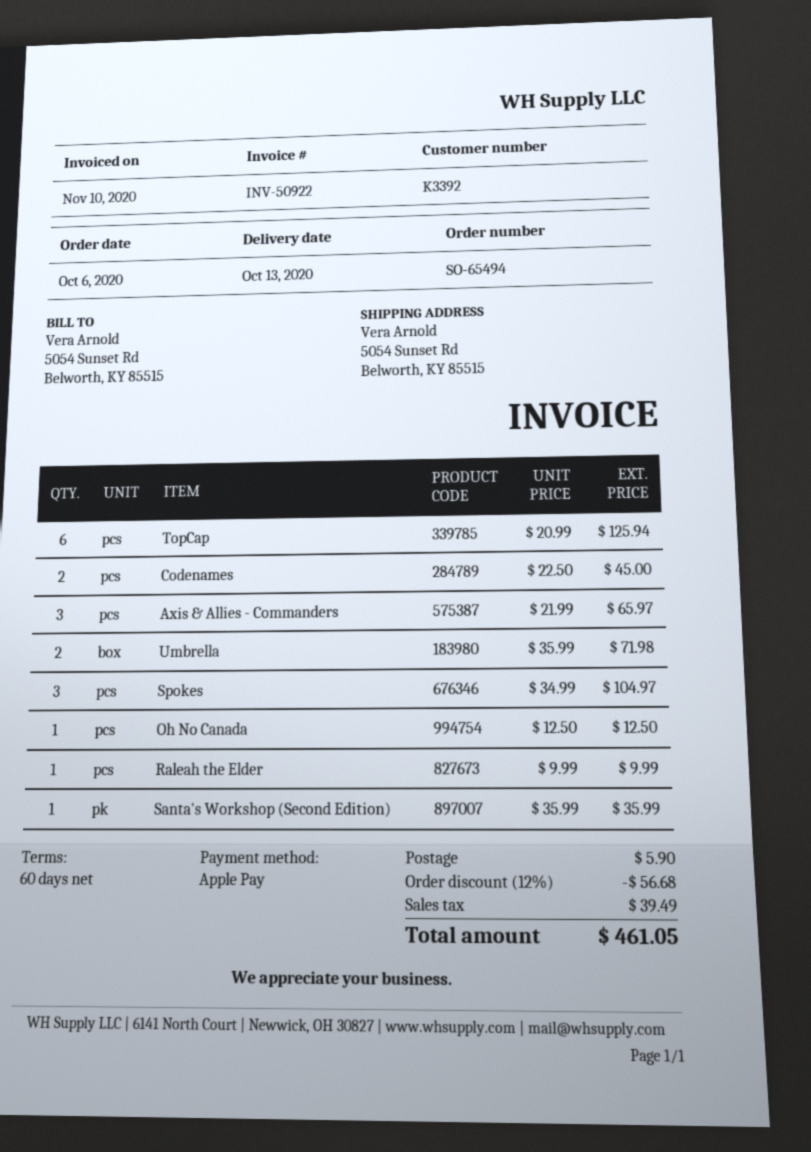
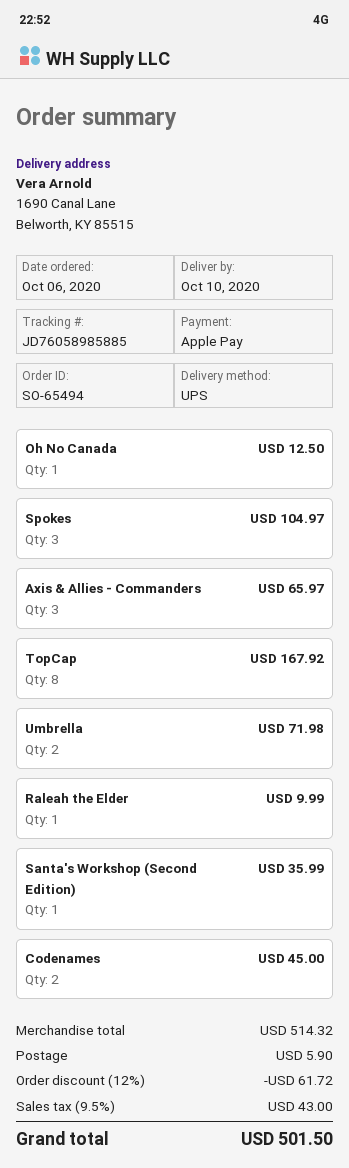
delivery date: 2020-10-13 -> 2020-10-10
ship to: 5054 Sunset Rd, Belworth, KY 85515 -> 1690 Canal Lane, Belworth, KY 85515
TopCap: 6 for 125.94 -> 8 for 167.92
discount: 12% = 56.68 -> 12% = 61.72
tax: 39.49 -> 43.00
total: 461.05 -> 501.50

